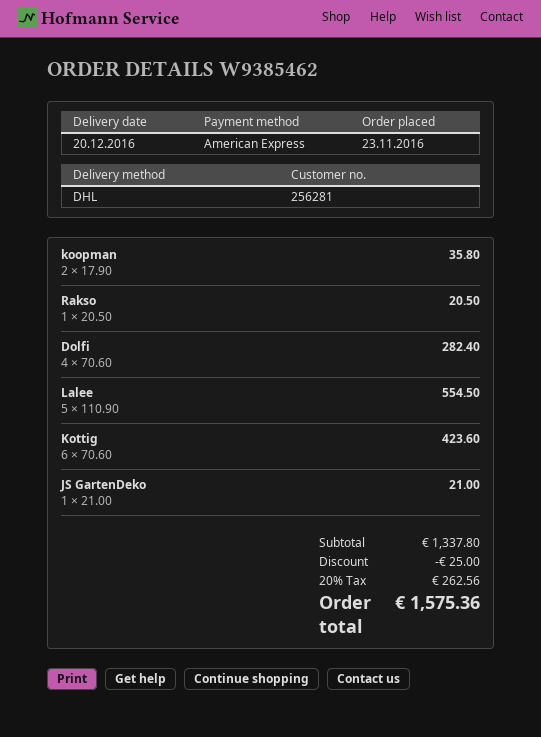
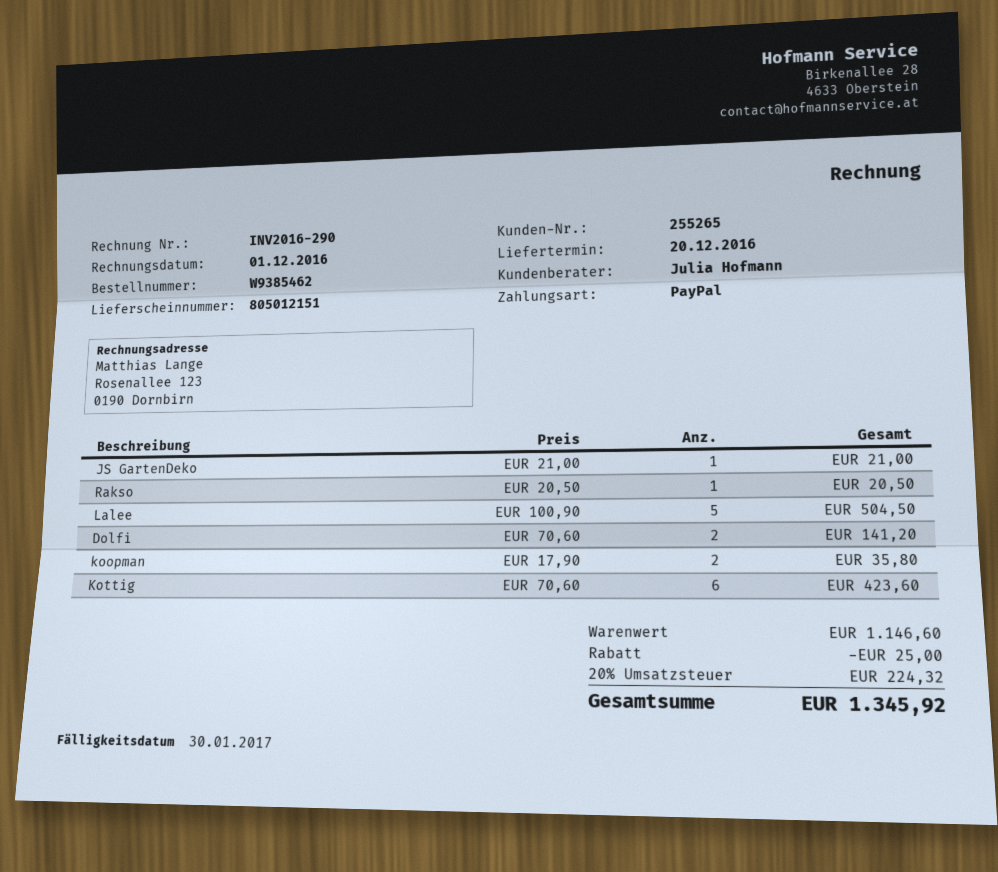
customer number: 256281 -> 255265
payment method: American Express -> PayPal
Dolfi: 4 x 70.60 = 282.40 -> 2 x 70.60 = 141.20
Lalee: 5 x 110.90 = 554.50 -> 5 x 100.90 = 504.50
subtotal: 1337.80 -> 1146.60
tax: 20% = 262.56 -> 20% = 224.32
total: 1575.36 -> 1345.92

